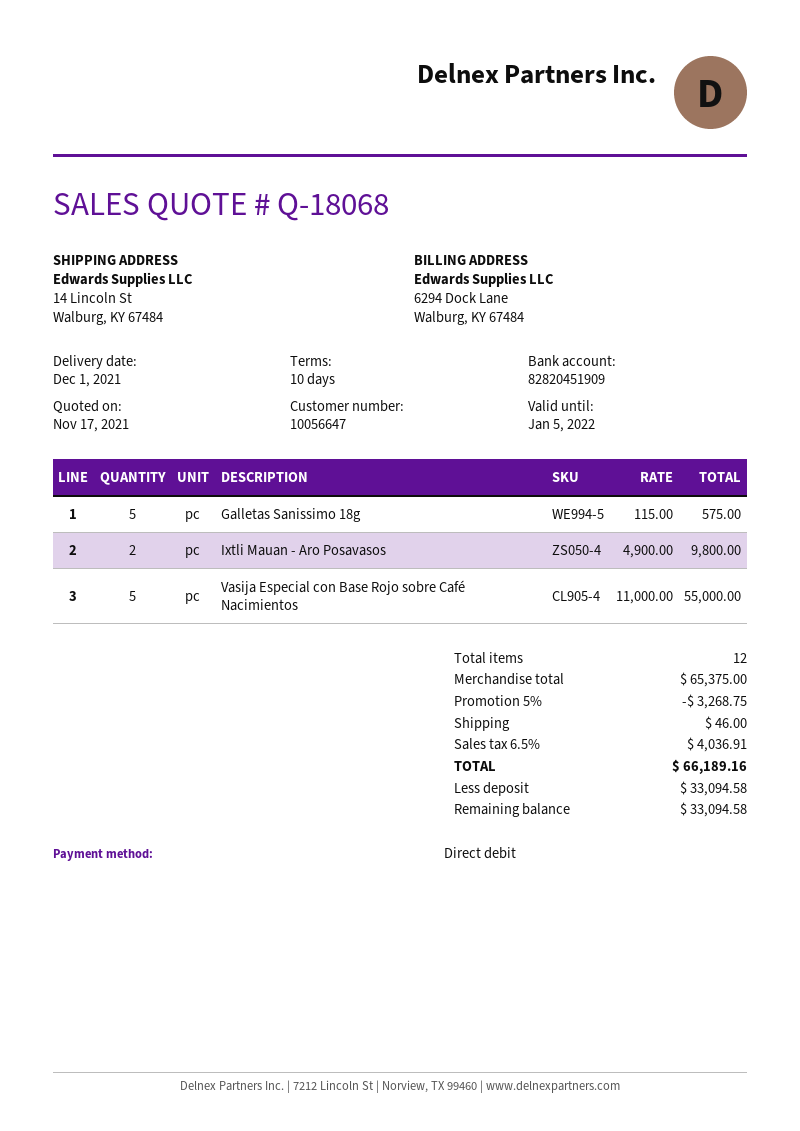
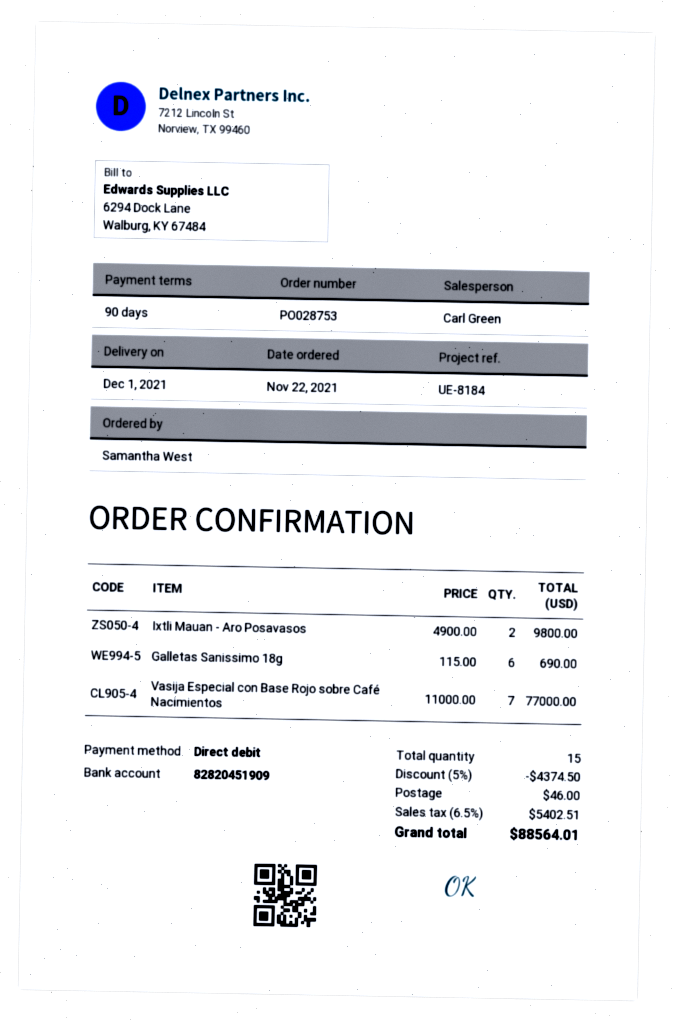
payment terms: 10 days -> 90 days
Galletas Sanissimo 18g: 5 x 115.00 = 575.00 -> 6 x 115.00 = 690.00
Vasija Especial con Base Rojo sobre Café Nacimientos: 5 x 11000.00 = 55000.00 -> 7 x 11000.00 = 77000.00
total quantity: 12 -> 15
discount: 5% = 3268.75 -> 5% = 4374.50
tax: 6.5% = 4036.91 -> 6.5% = 5402.51
total: 66189.16 -> 88564.01

